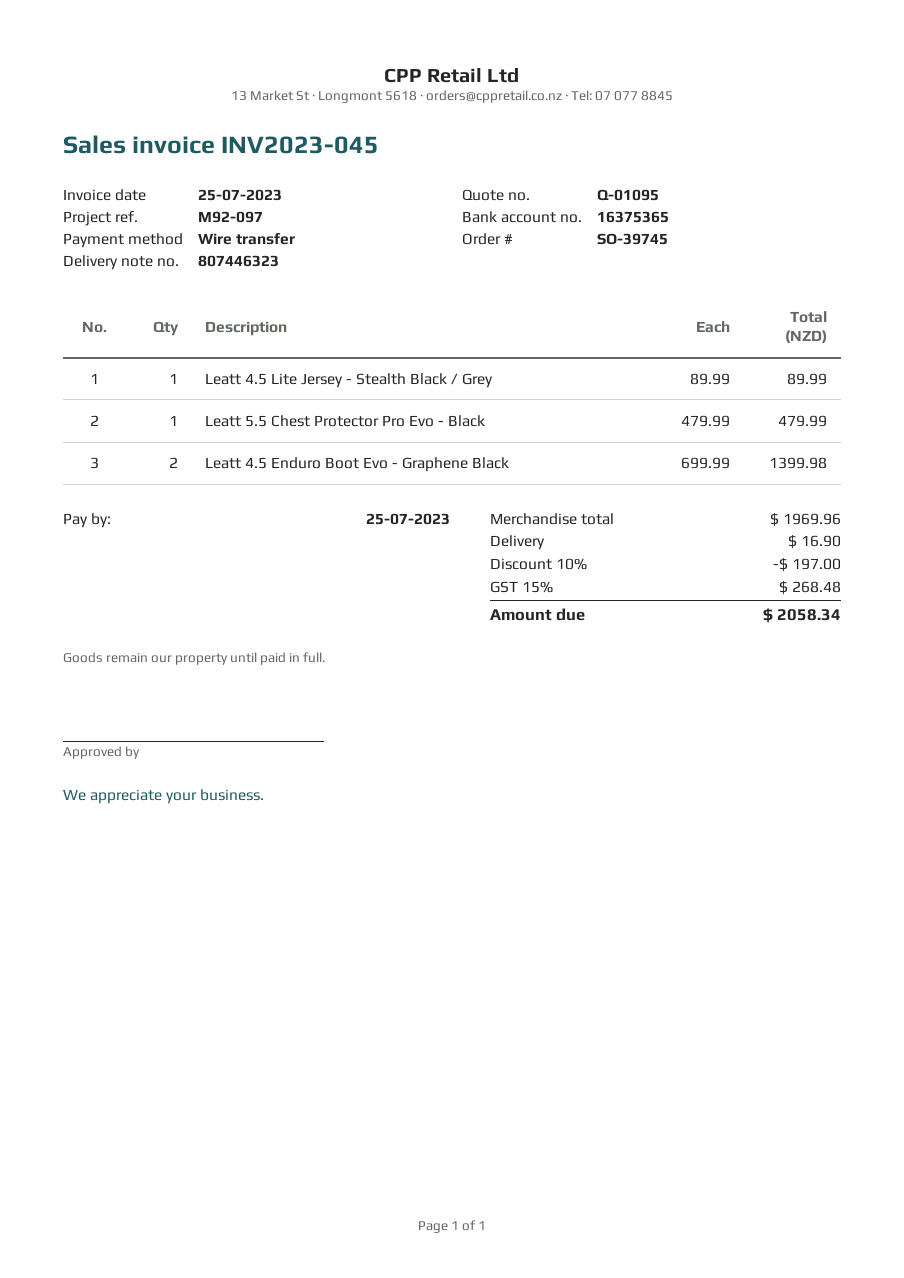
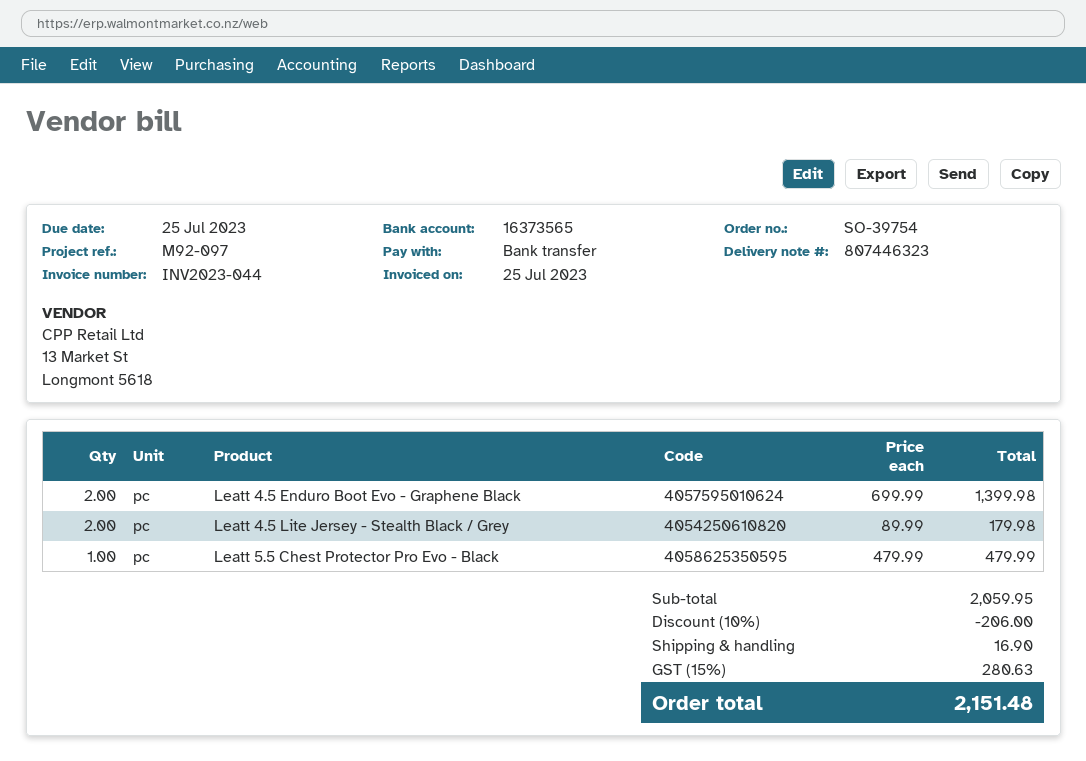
order number: SO-39745 -> SO-39754
invoice number: INV2023-045 -> INV2023-044
bank account: 16375365 -> 16373565
Leatt 4.5 Lite Jersey - Stealth Black / Grey: 1 x 89.99 = 89.99 -> 2 x 89.99 = 179.98
subtotal: 1969.96 -> 2059.95
discount: 10% = 197.00 -> 10% = 206.00
tax: 15% = 268.48 -> 15% = 280.63
total: 2058.34 -> 2151.48

